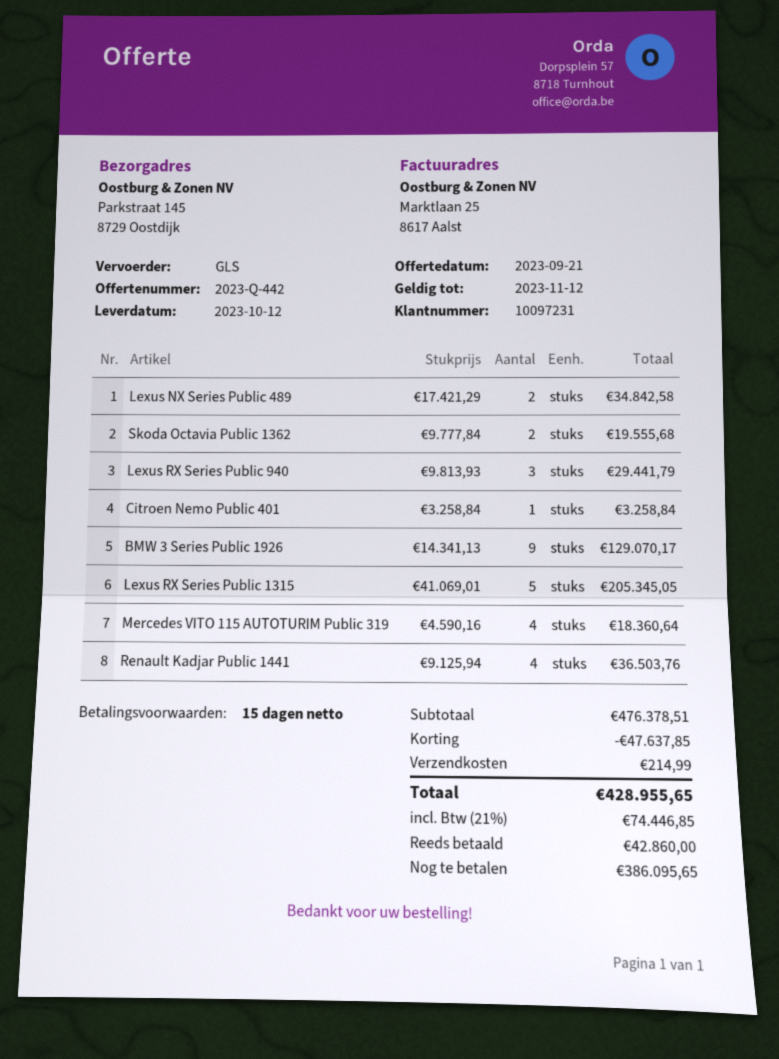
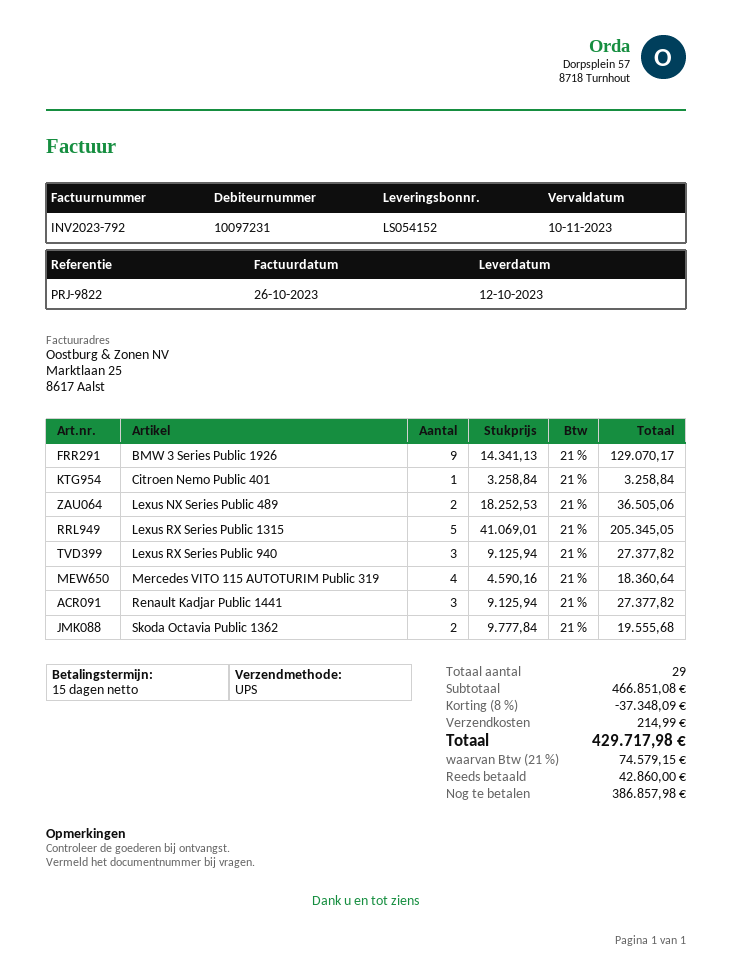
shipping method: GLS -> UPS
Lexus NX Series Public 489: 2 x 17421.29 = 34842.58 -> 2 x 18252.53 = 36505.06
Lexus RX Series Public 940: 3 x 9813.93 = 29441.79 -> 3 x 9125.94 = 27377.82
Renault Kadjar Public 1441: 4 x 9125.94 = 36503.76 -> 3 x 9125.94 = 27377.82
subtotal: 476378.51 -> 466851.08
discount: 47637.85 -> 37348.09
tax: 21% = 74446.85 -> 21% = 74579.15
total: 428955.65 -> 429717.98
balance: 386095.65 -> 386857.98

